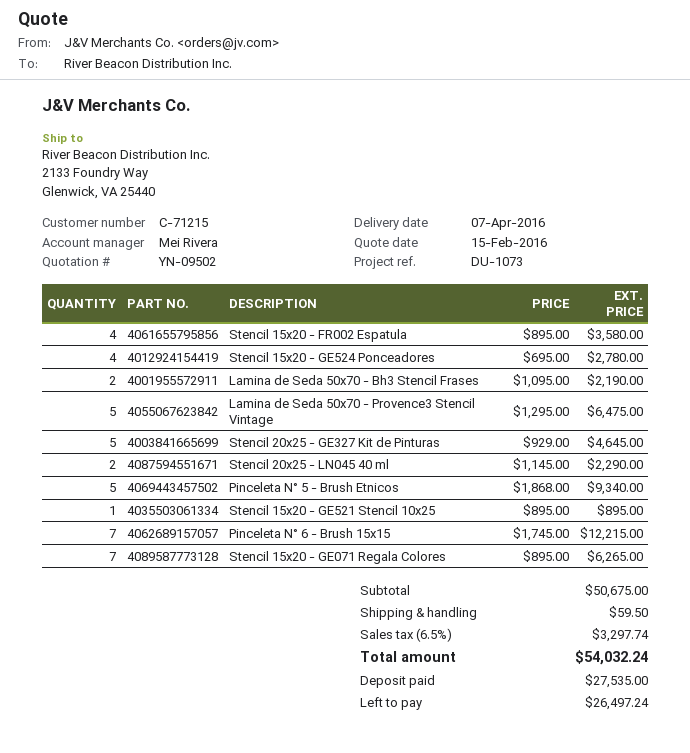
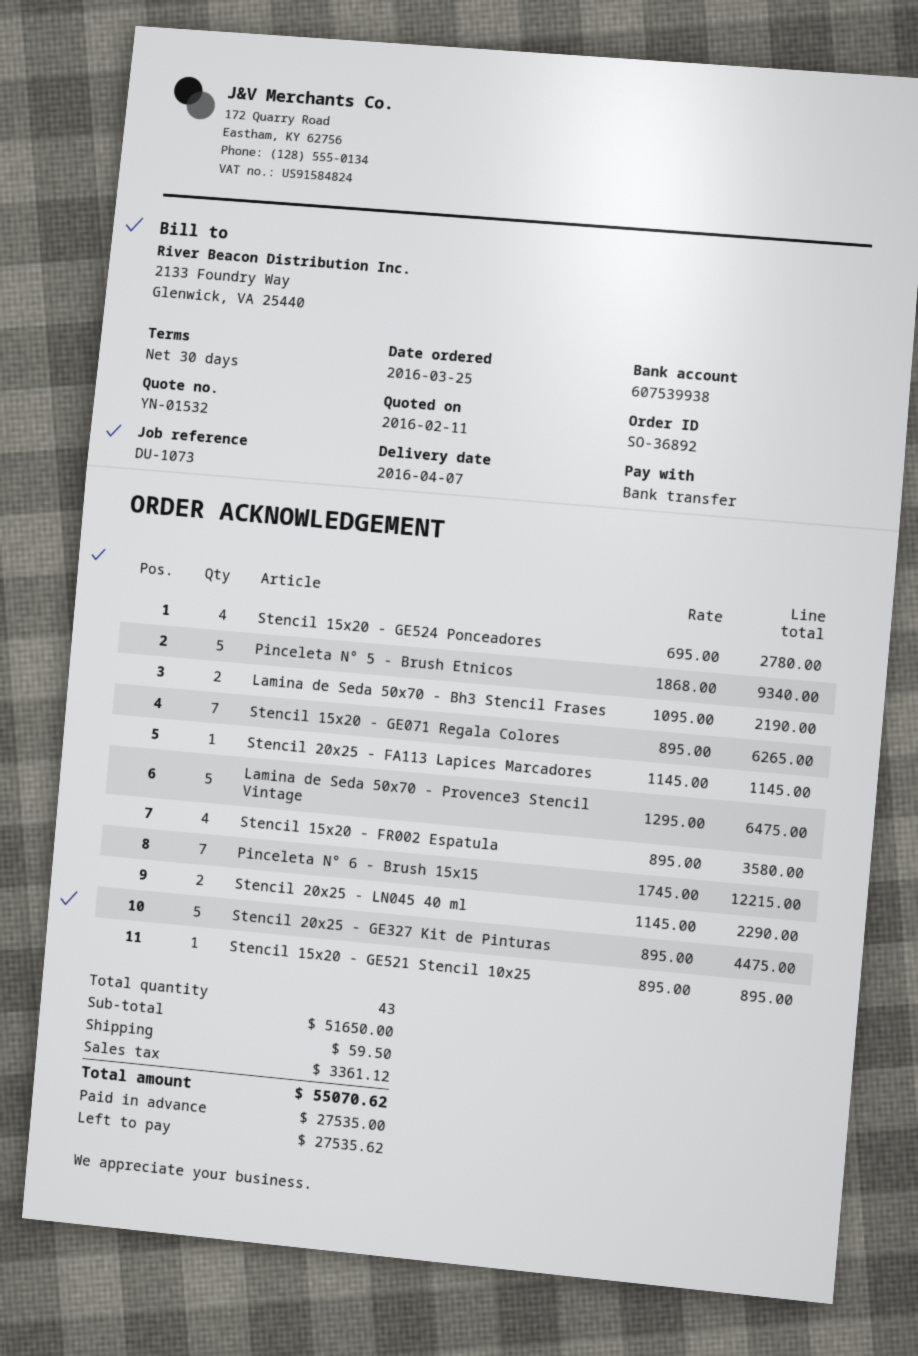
quote number: YN-09502 -> YN-01532
quote date: 2016-02-15 -> 2016-02-11
Stencil 20x25 - GE327 Kit de Pinturas: 5 x 929.00 = 4645.00 -> 5 x 895.00 = 4475.00
Stencil 20x25 - FA113 Lapices Marcadores: none -> 1 x 1145.00 = 1145.00
subtotal: 50675.00 -> 51650.00
tax: 3297.74 -> 3361.12
total: 54032.24 -> 55070.62
balance: 26497.24 -> 27535.62

